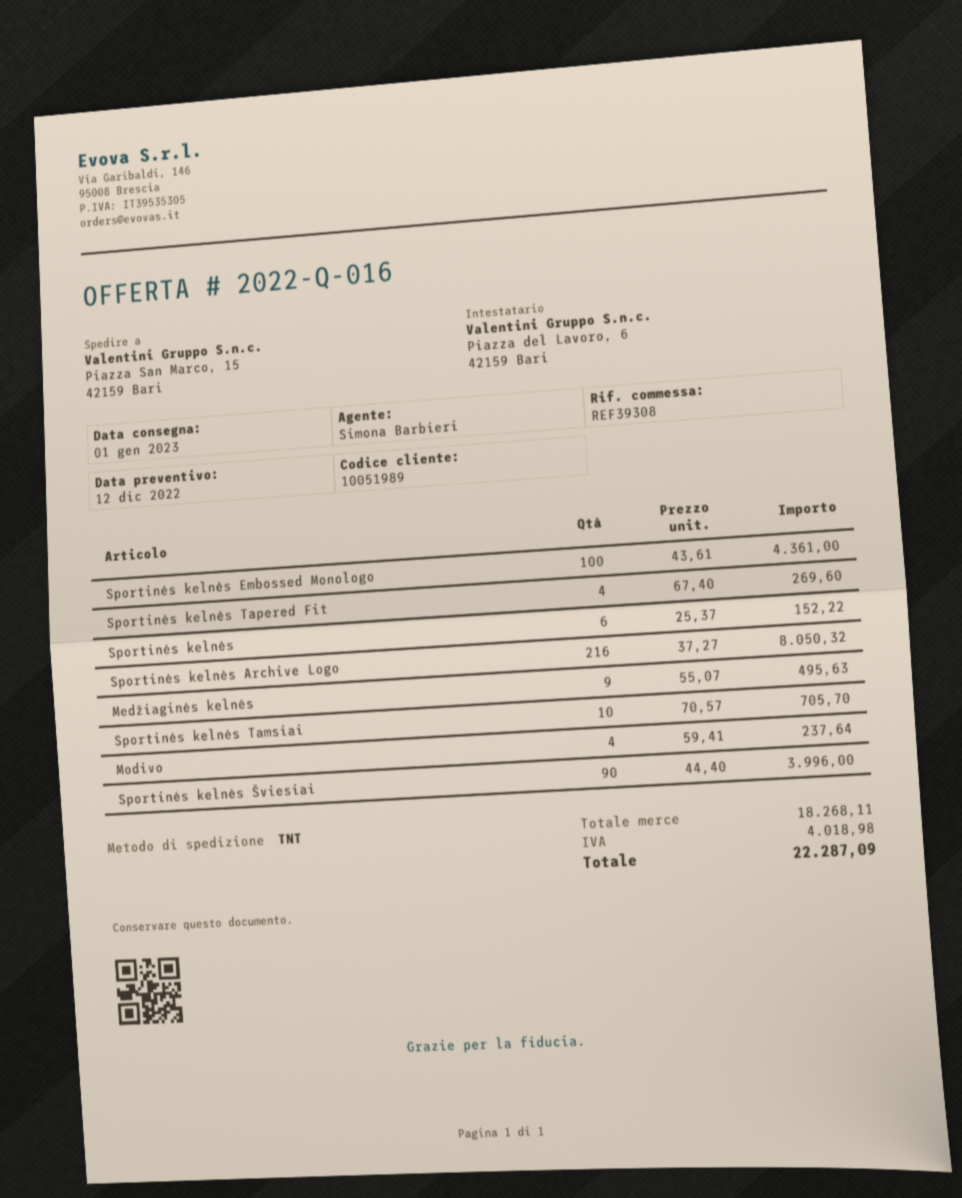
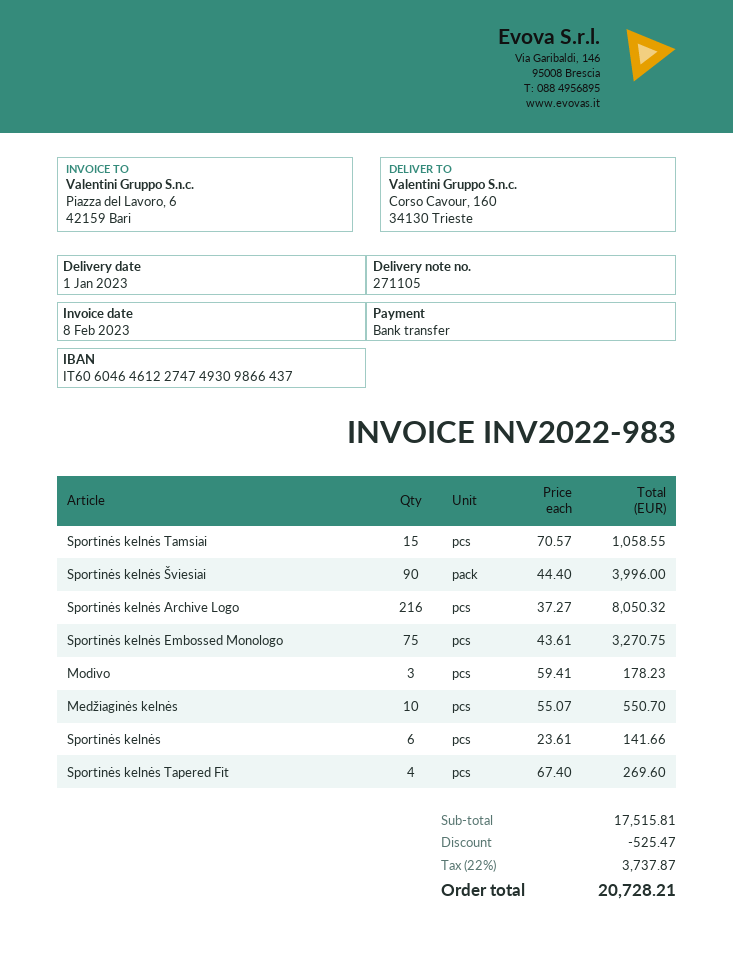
ship to: Piazza San Marco, 15, 42159 Bari -> Corso Cavour, 160, 34130 Trieste
Sportinės kelnės Embossed Monologo: 100 x 43.61 = 4361.00 -> 75 x 43.61 = 3270.75
Sportinės kelnės: 6 x 25.37 = 152.22 -> 6 x 23.61 = 141.66
Medžiaginės kelnės: 9 x 55.07 = 495.63 -> 10 x 55.07 = 550.70
Sportinės kelnės Tamsiai: 10 x 70.57 = 705.70 -> 15 x 70.57 = 1058.55
Modivo: 4 x 59.41 = 237.64 -> 3 x 59.41 = 178.23
subtotal: 18268.11 -> 17515.81
discount: none -> 525.47
tax: 4018.98 -> 3737.87
total: 22287.09 -> 20728.21

